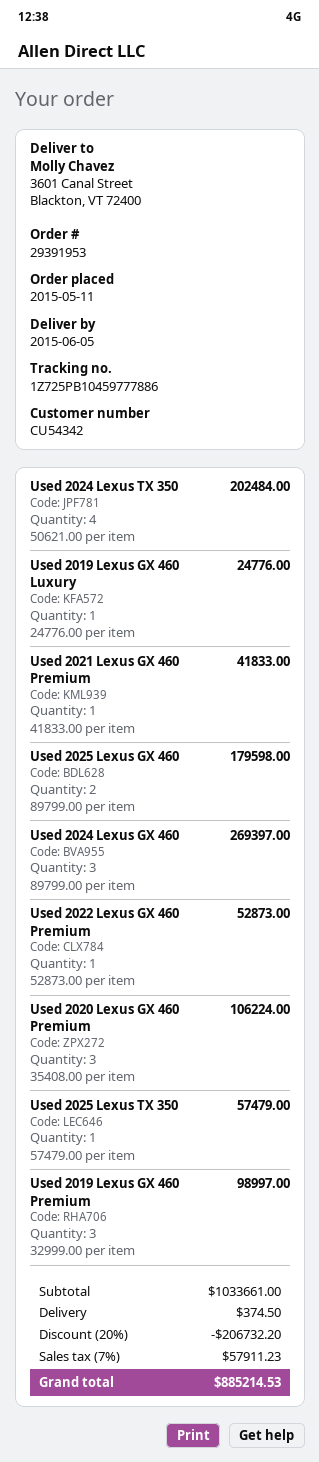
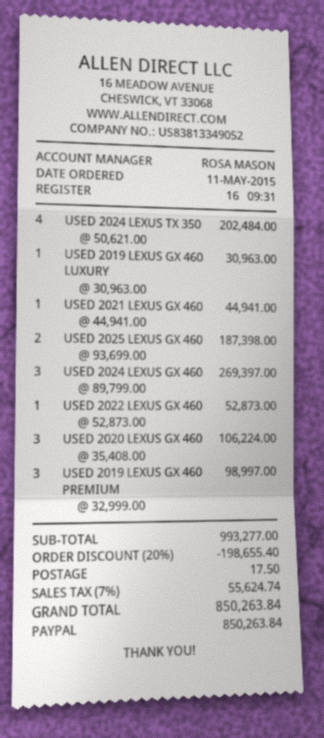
Used 2019 Lexus GX 460 Luxury: 1 x 24776.00 = 24776.00 -> 1 x 30963.00 = 30963.00
Used 2021 Lexus GX 460 Premium: 1 x 41833.00 = 41833.00 -> 1 x 44941.00 = 44941.00
Used 2025 Lexus GX 460: 2 x 89799.00 = 179598.00 -> 2 x 93699.00 = 187398.00
Used 2025 Lexus TX 350: 1 x 57479.00 = 57479.00 -> none
subtotal: 1033661.00 -> 993277.00
discount: 20% = 206732.20 -> 20% = 198655.40
shipping: 374.50 -> 17.50
tax: 7% = 57911.23 -> 7% = 55624.74
total: 885214.53 -> 850263.84

